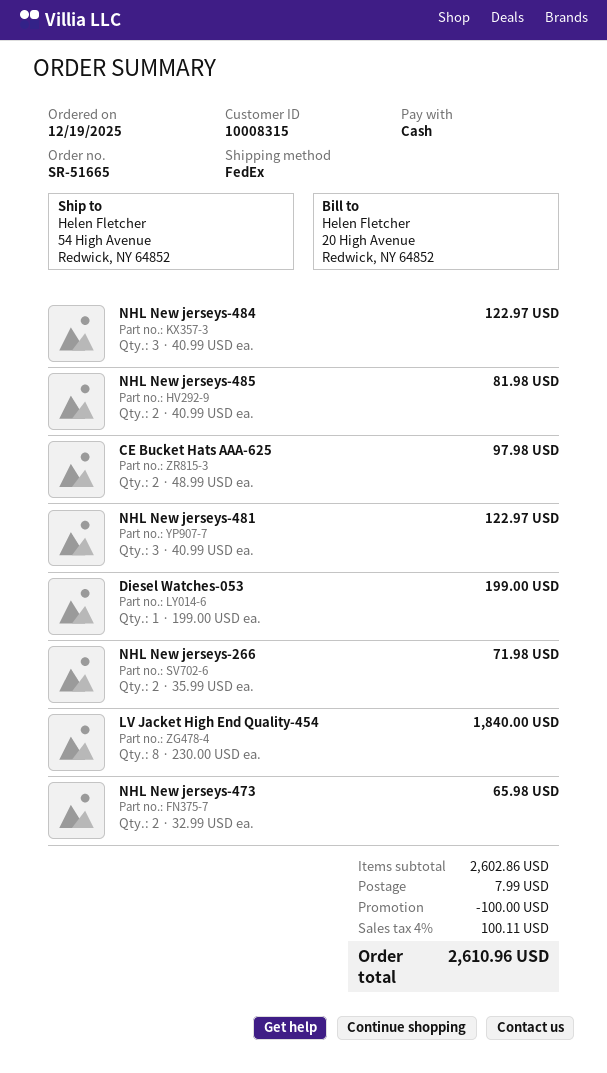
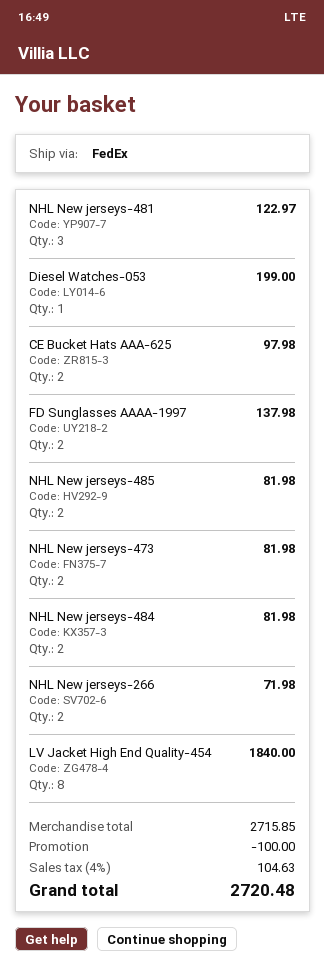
NHL New jerseys-484: 3 for 122.97 -> 2 for 81.98
NHL New jerseys-473: 2 for 65.98 -> 2 for 81.98
FD Sunglasses AAAA-1997: none -> 2 for 137.98
subtotal: 2602.86 -> 2715.85
shipping: 7.99 -> none
tax: 4% = 100.11 -> 4% = 104.63
total: 2610.96 -> 2720.48

